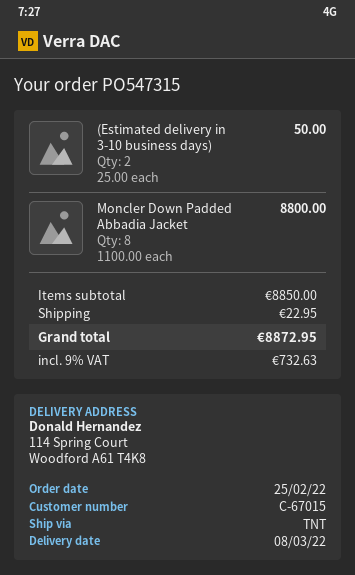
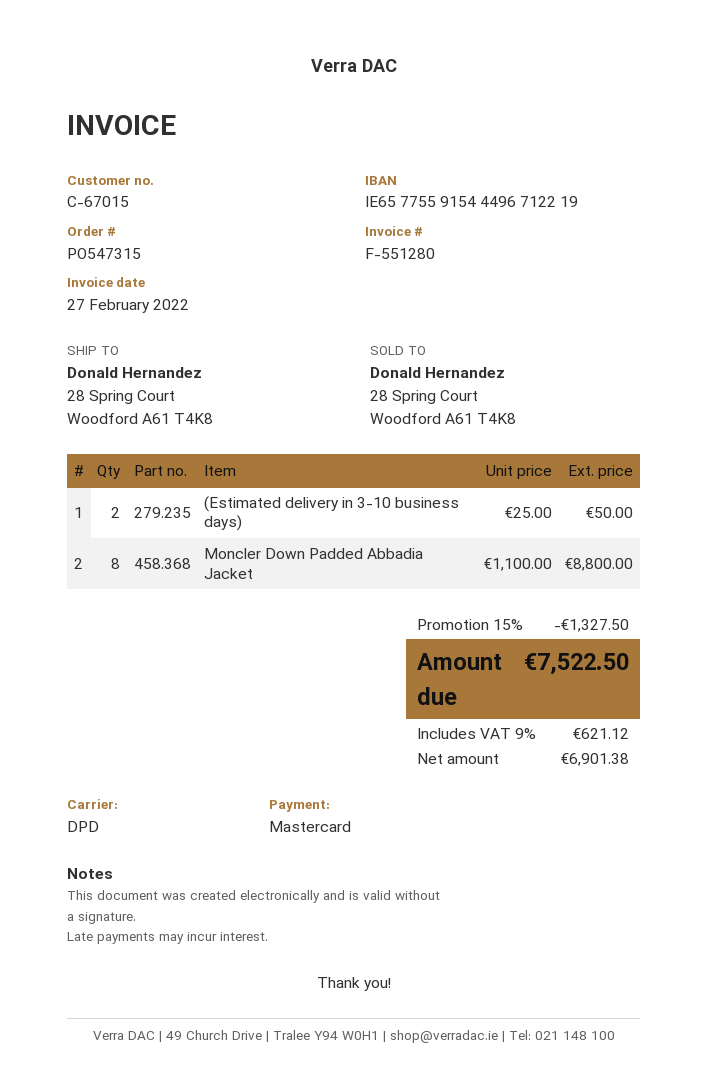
shipping method: TNT -> DPD
ship to: 114 Spring Court, Woodford A61 T4K8 -> 28 Spring Court, Woodford A61 T4K8
discount: none -> 15% = 1327.50
shipping: 22.95 -> none
tax: 9% = 732.63 -> 9% = 621.12
total: 8872.95 -> 7522.50

